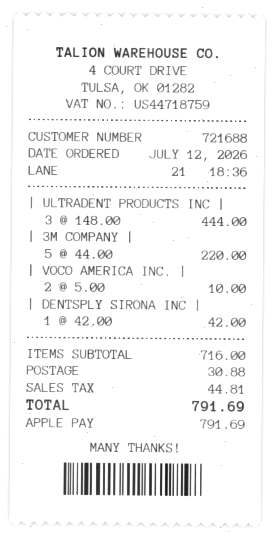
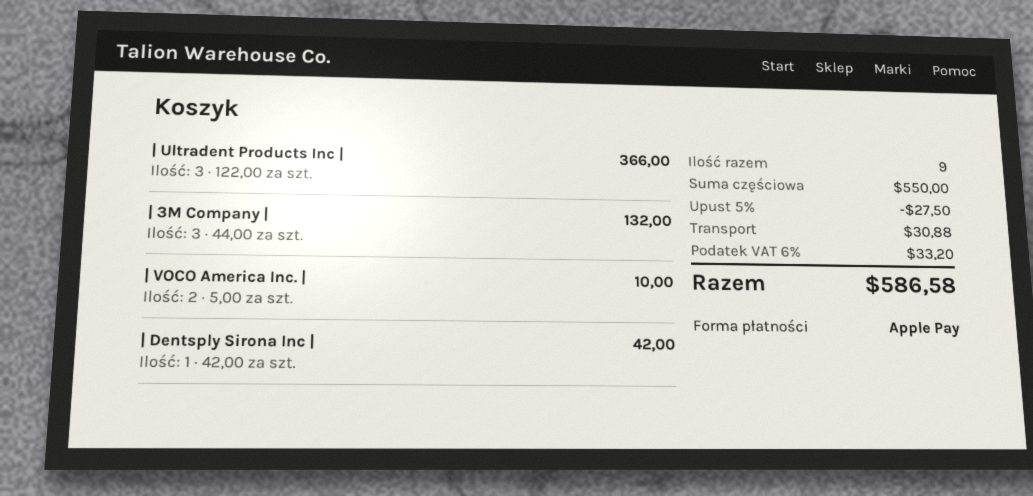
| ULTRADENT PRODUCTS INC |: 3 x 148.00 = 444.00 -> 3 x 122.00 = 366.00
| 3M COMPANY |: 5 x 44.00 = 220.00 -> 3 x 44.00 = 132.00
subtotal: 716.00 -> 550.00
discount: none -> 5% = 27.50
tax: 44.81 -> 33.20
total: 791.69 -> 586.58

